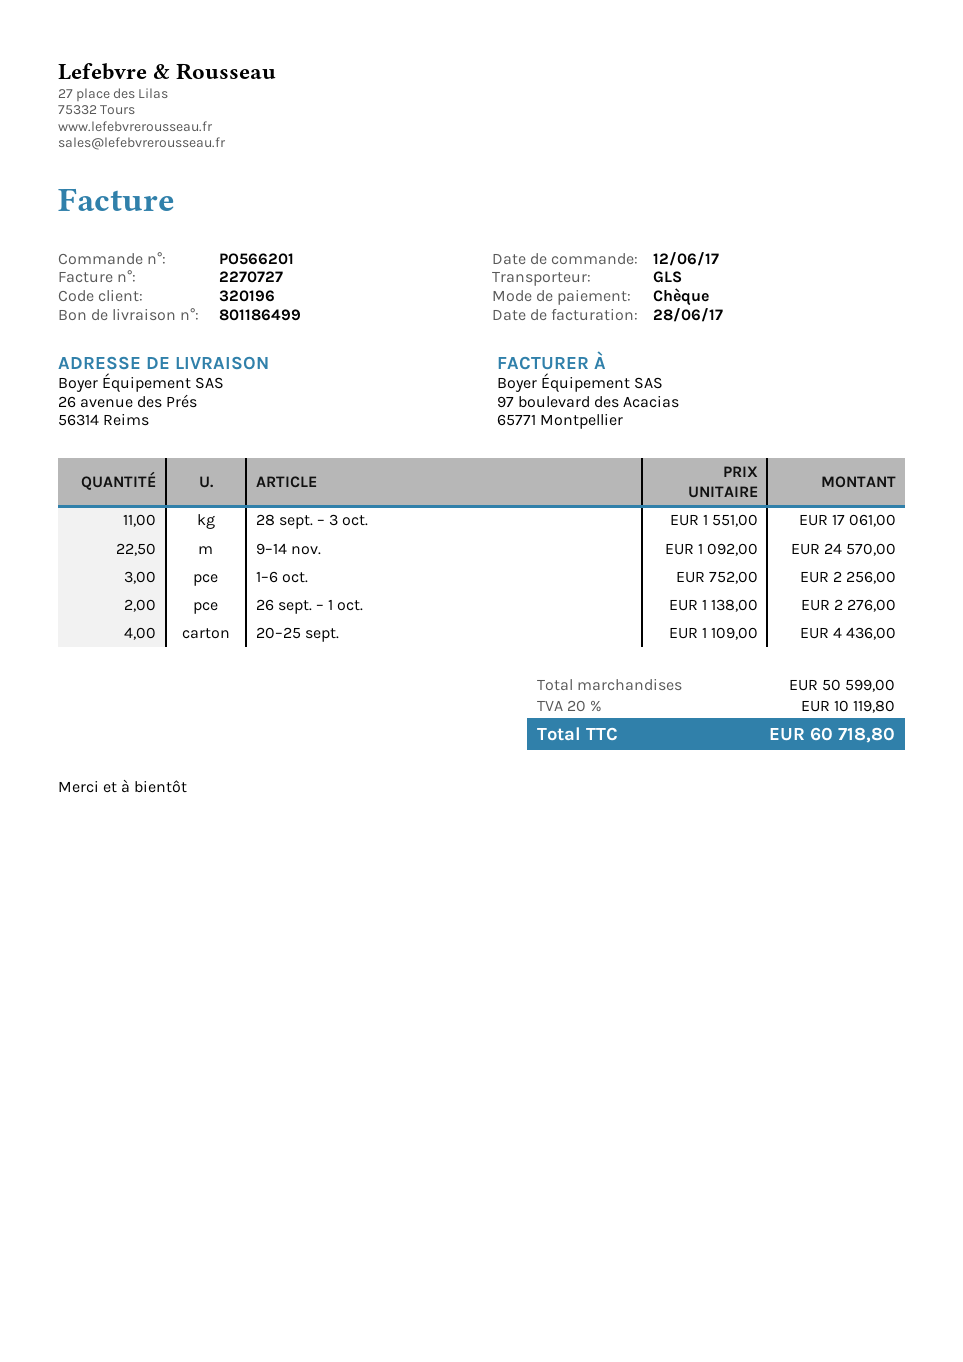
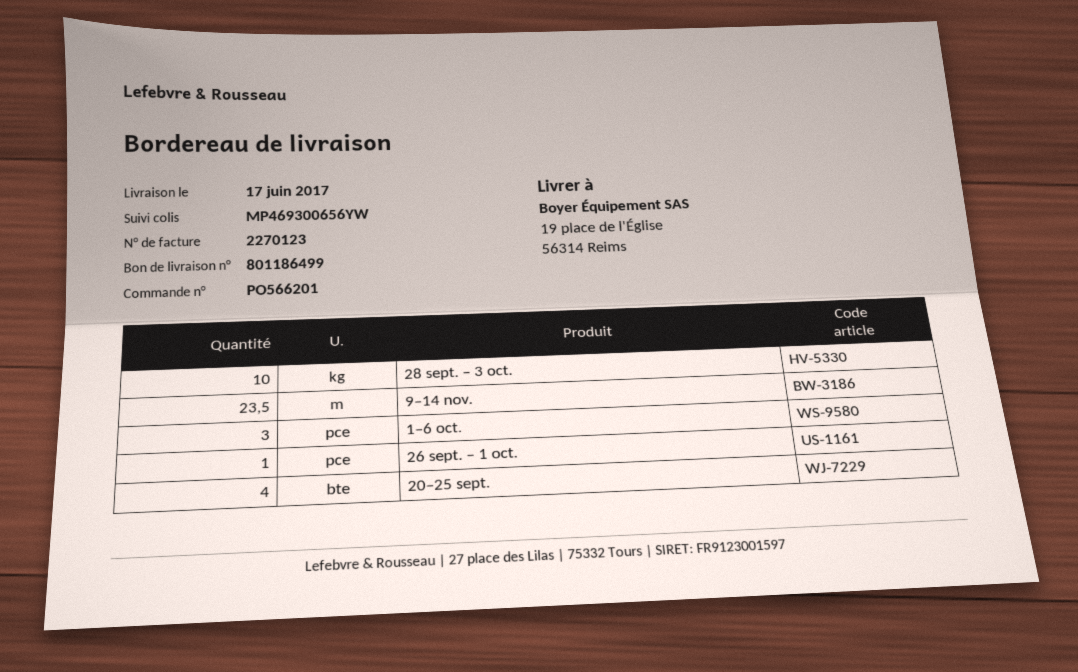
invoice number: 2270727 -> 2270123
ship to: 26 avenue des Prés, 56314 Reims -> 19 place de l'Église, 56314 Reims
28 sept. – 3 oct.: 11 -> 10
9–14 nov.: 22.5 -> 23.5
26 sept. – 1 oct.: 2 -> 1

